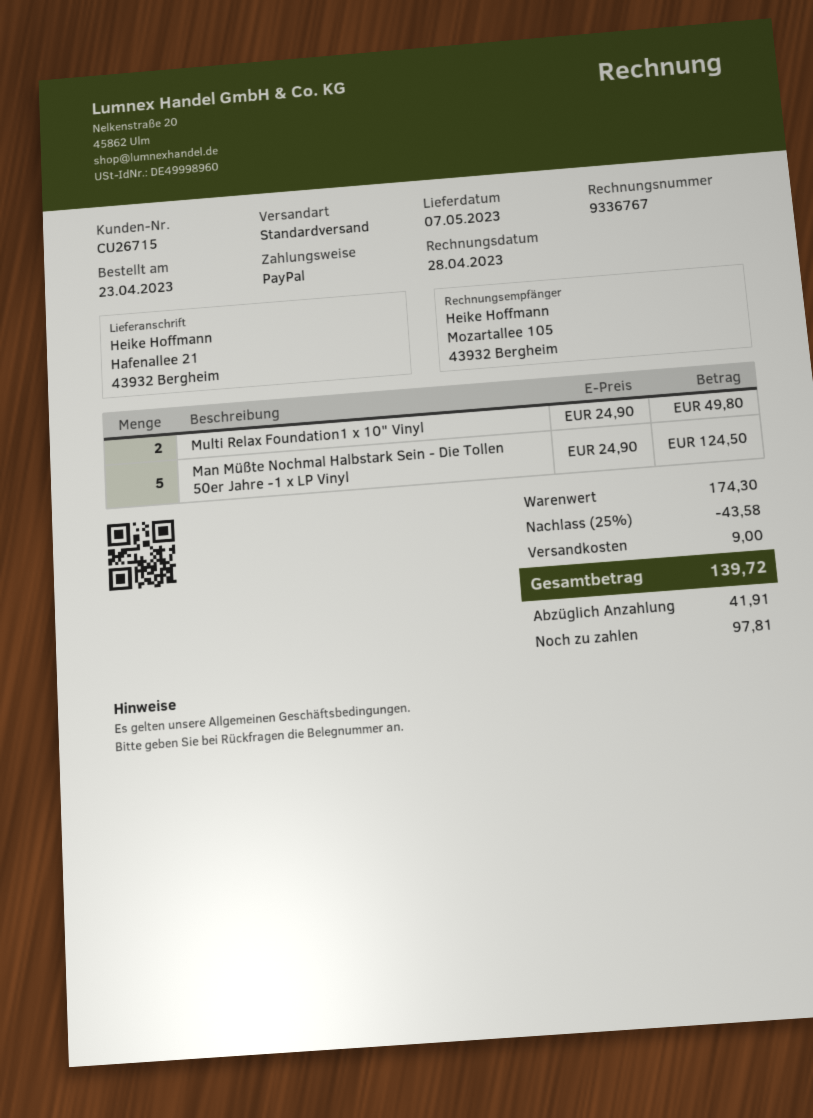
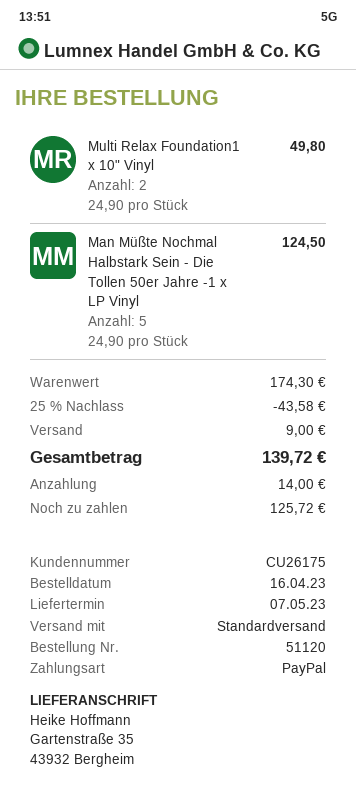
order date: 2023-04-23 -> 2023-04-16
customer number: CU26715 -> CU26175
ship to: Hafenallee 21, 43932 Bergheim -> Gartenstraße 35, 43932 Bergheim
deposit: 41.91 -> 14.00
balance: 97.81 -> 125.72

